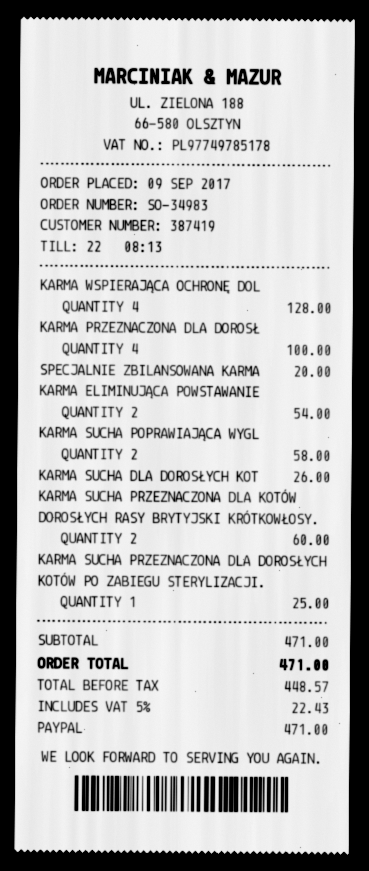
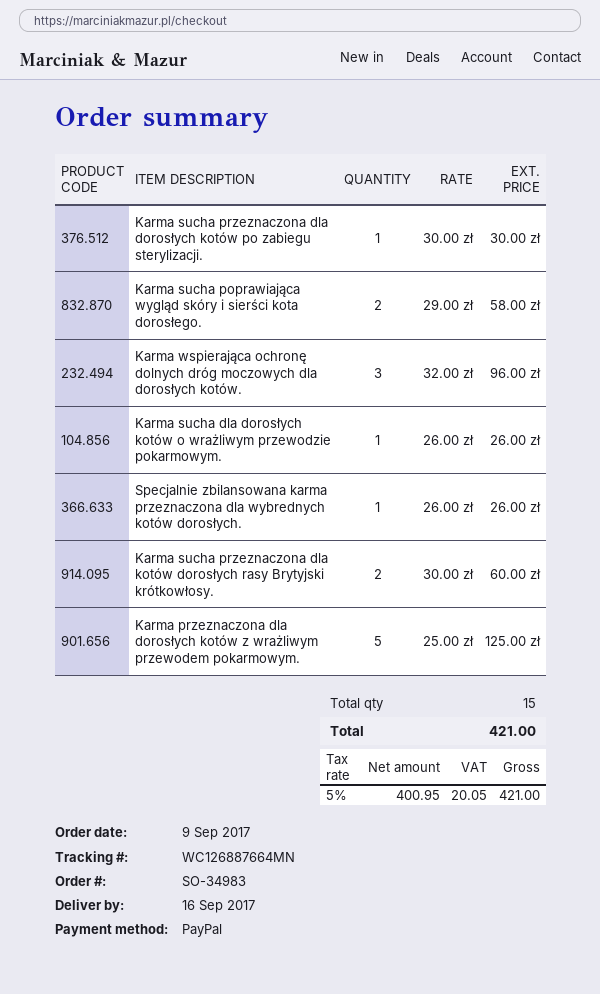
KARMA WSPIERAJĄCA OCHRONĘ DOL: 4 for 128.00 -> 3 for 96.00
KARMA PRZEZNACZONA DLA DOROSŁ: 4 for 100.00 -> 5 for 125.00
SPECJALNIE ZBILANSOWANA KARMA: 1 for 20.00 -> 1 for 26.00
KARMA ELIMINUJĄCA POWSTAWANIE: 2 for 54.00 -> none
KARMA SUCHA PRZEZNACZONA DLA DOROSŁYCH KOTÓW PO ZABIEGU STERYLIZACJI.: 1 for 25.00 -> 1 for 30.00
net: 448.57 -> 400.95
tax: 5% = 22.43 -> 5% = 20.05
total: 471.00 -> 421.00

